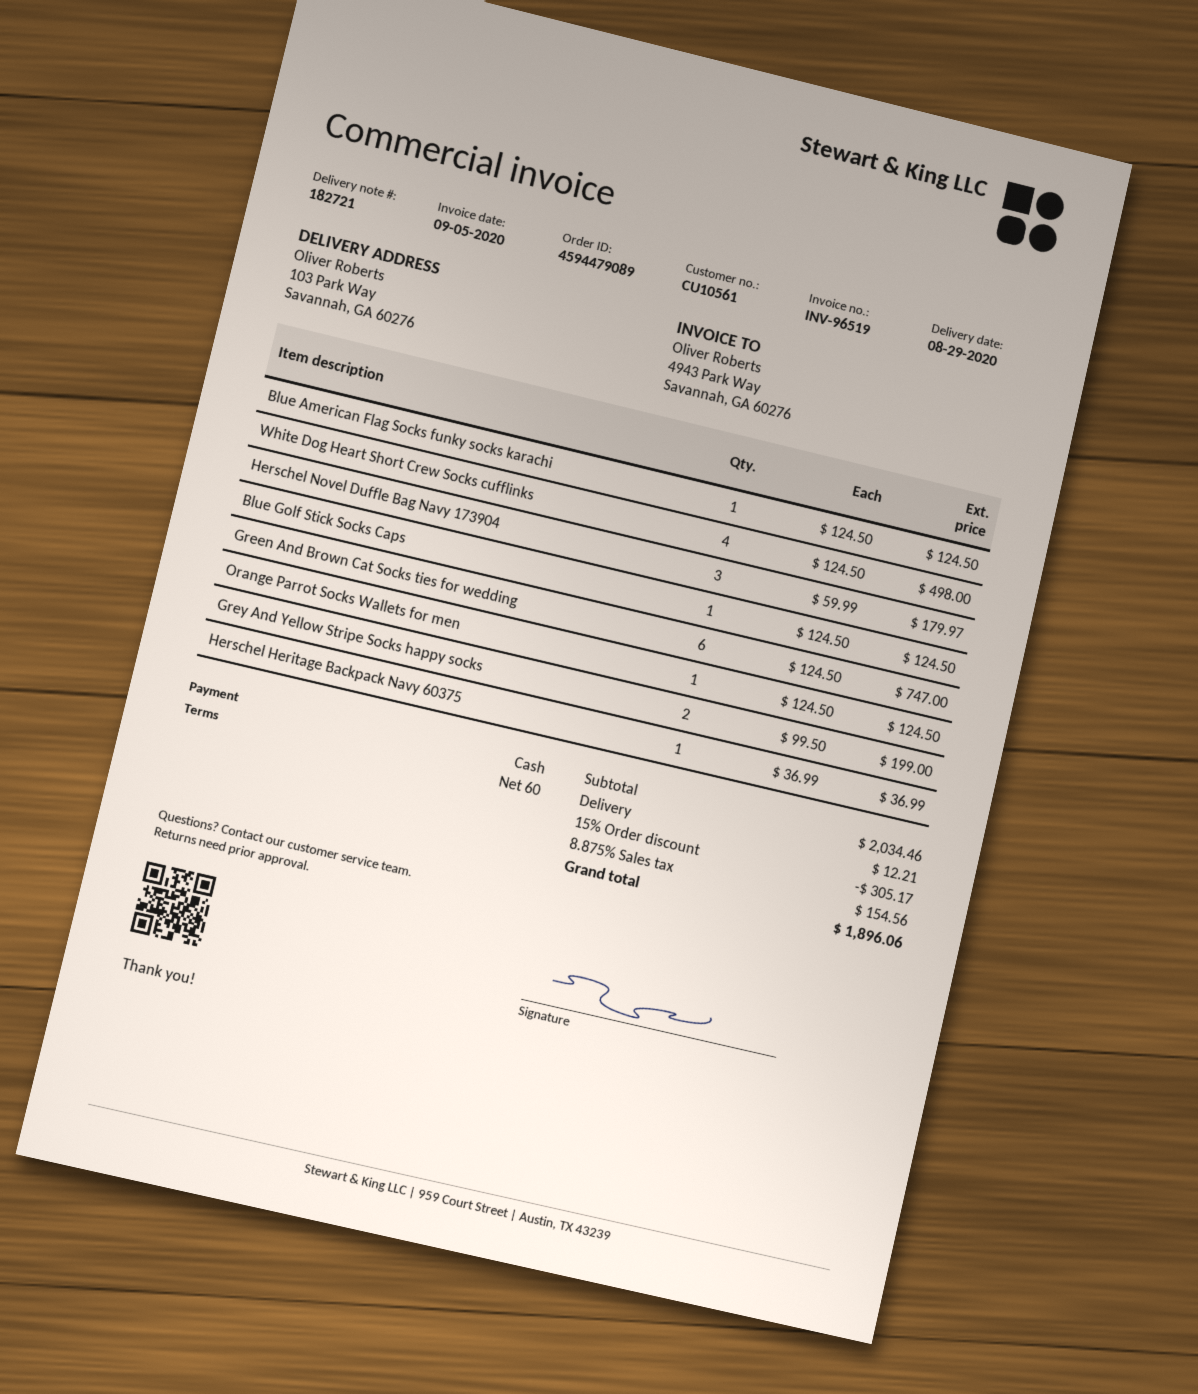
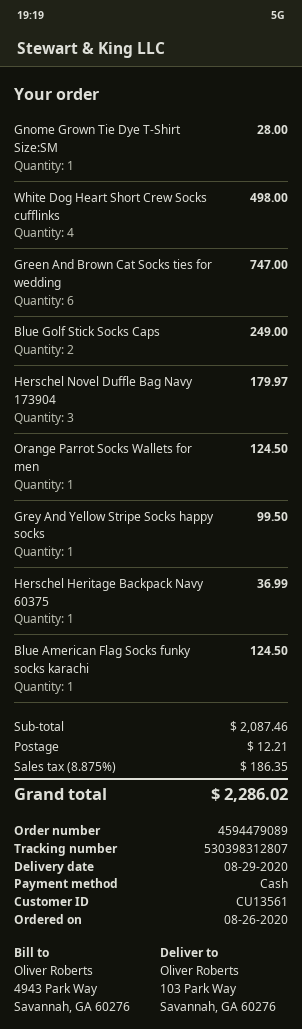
customer number: CU10561 -> CU13561
Blue Golf Stick Socks Caps: 1 for 124.50 -> 2 for 249.00
Grey And Yellow Stripe Socks happy socks: 2 for 199.00 -> 1 for 99.50
Gnome Grown Tie Dye T-Shirt Size:SM: none -> 1 for 28.00
subtotal: 2034.46 -> 2087.46
discount: 15% = 305.17 -> none
tax: 8.875% = 154.56 -> 8.875% = 186.35
total: 1896.06 -> 2286.02

